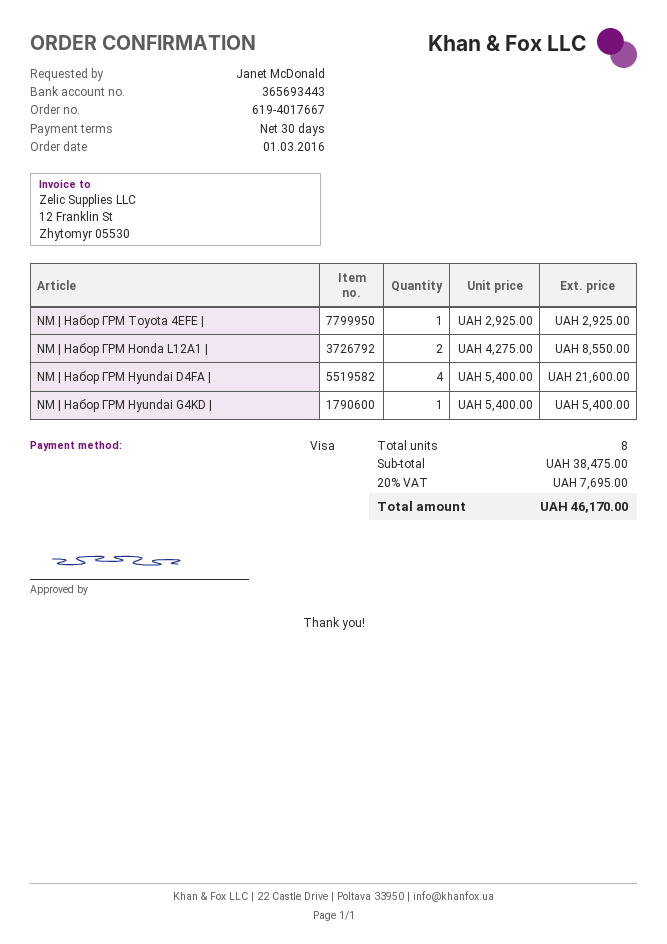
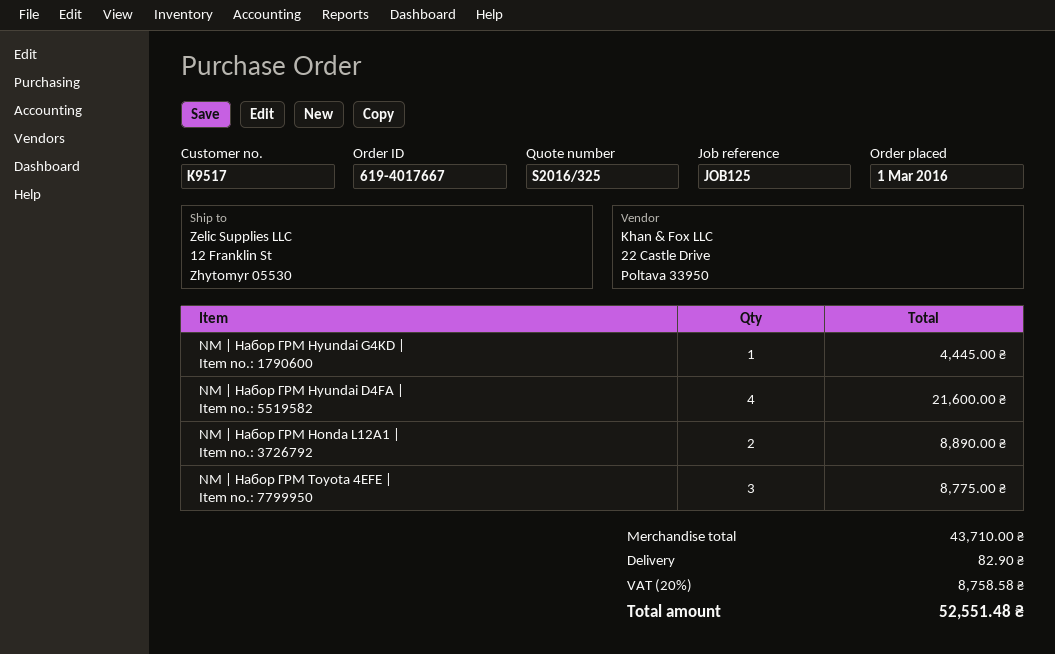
NM | Набор ГРМ Toyota 4EFE |: 1 for 2925.00 -> 3 for 8775.00
NM | Набор ГРМ Honda L12A1 |: 2 for 8550.00 -> 2 for 8890.00
NM | Набор ГРМ Hyundai G4KD |: 1 for 5400.00 -> 1 for 4445.00
subtotal: 38475.00 -> 43710.00
shipping: none -> 82.90
tax: 20% = 7695.00 -> 20% = 8758.58
total: 46170.00 -> 52551.48

